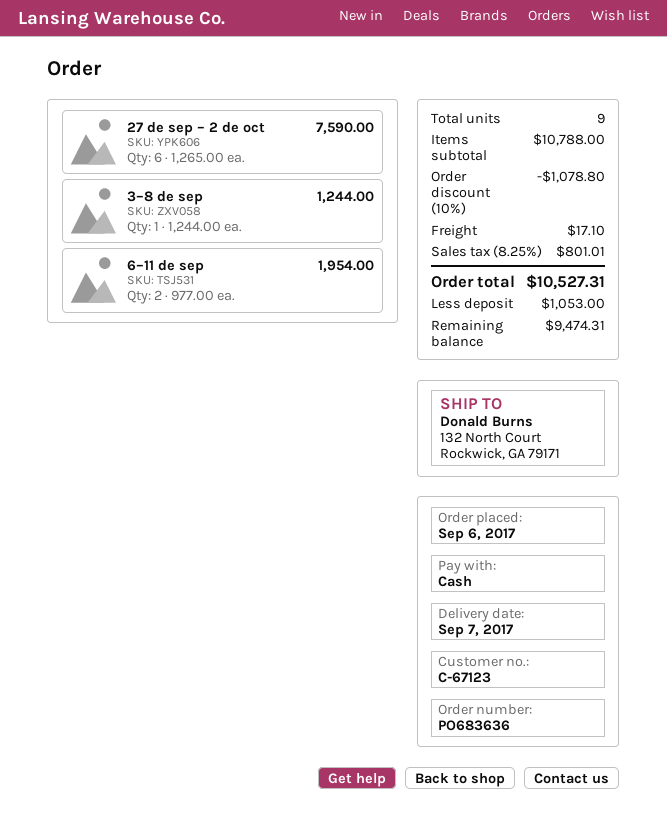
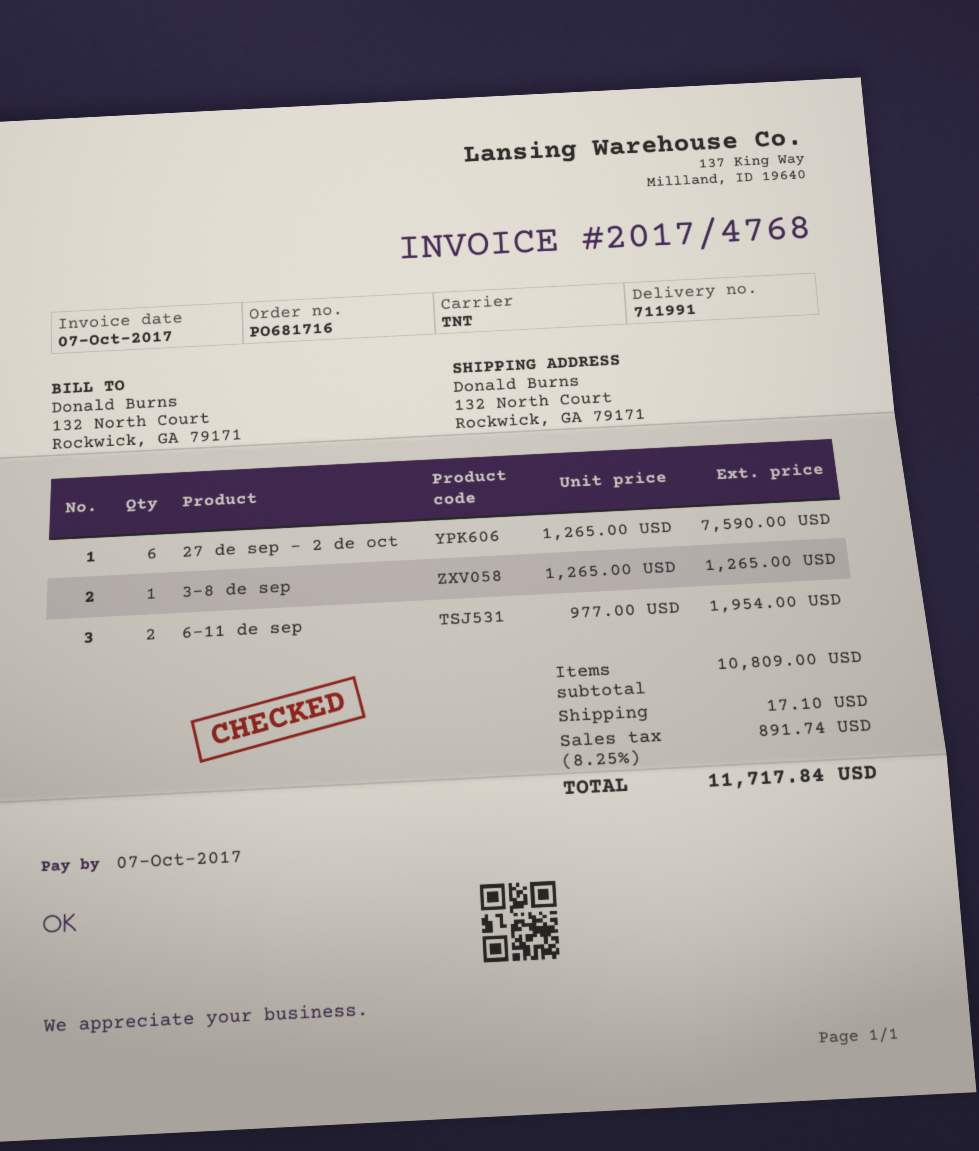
order number: PO683636 -> PO681716
3–8 de sep: 1 x 1244.00 = 1244.00 -> 1 x 1265.00 = 1265.00
subtotal: 10788.00 -> 10809.00
discount: 10% = 1078.80 -> none
tax: 8.25% = 801.01 -> 8.25% = 891.74
total: 10527.31 -> 11717.84

